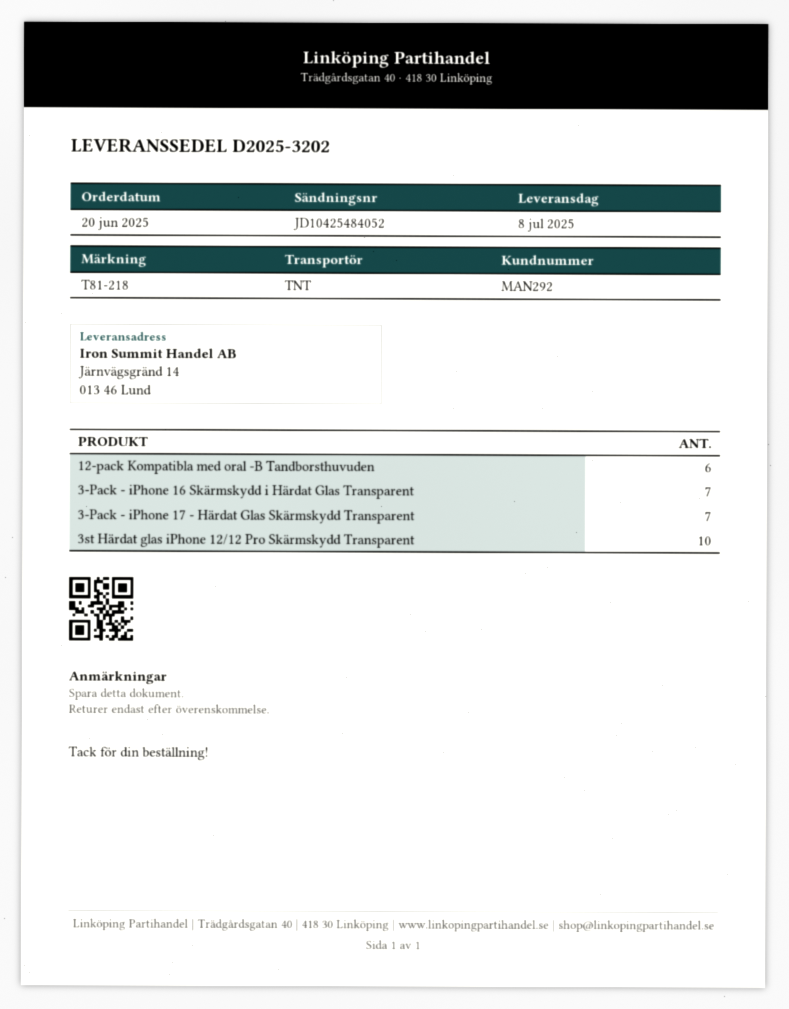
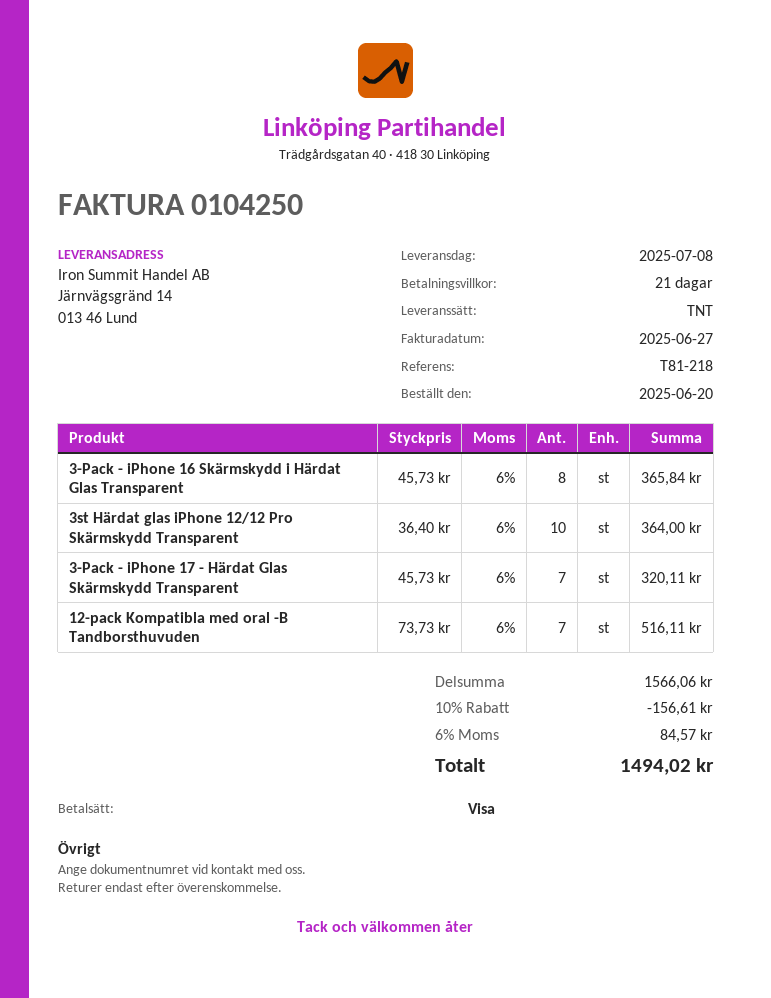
12-pack Kompatibla med oral -B Tandborsthuvuden: 6 -> 7
3-Pack - iPhone 16 Skärmskydd i Härdat Glas Transparent: 7 -> 8

